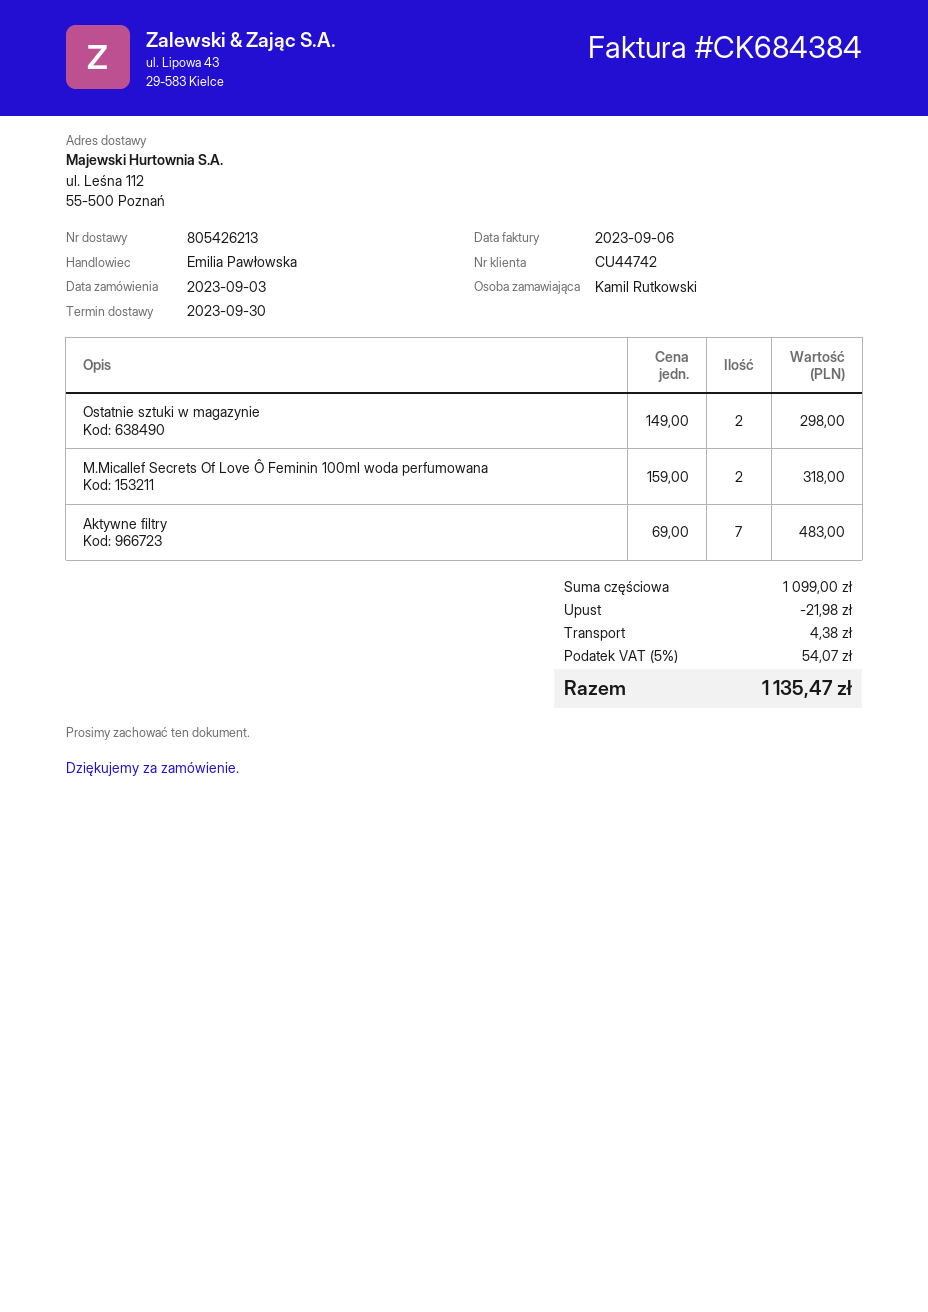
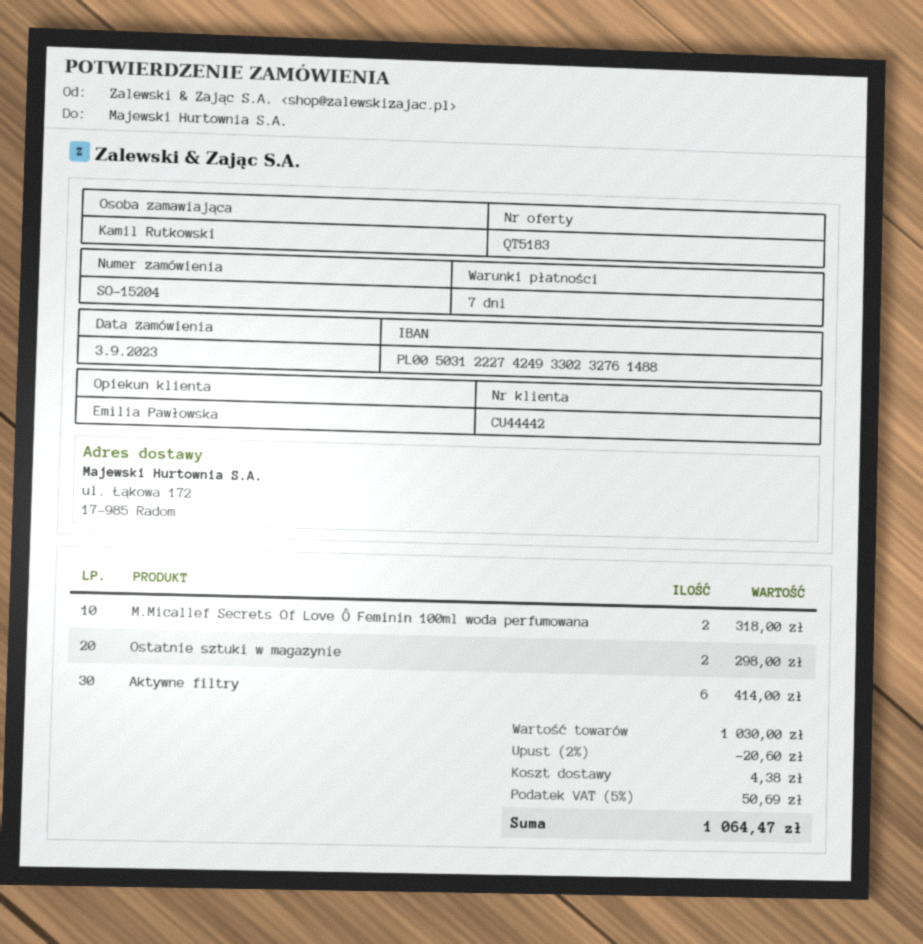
customer number: CU44742 -> CU44442
ship to: ul. Leśna 112, 55-500 Poznań -> ul. Łąkowa 172, 17-985 Radom
Aktywne filtry: 7 for 483.00 -> 6 for 414.00
subtotal: 1099.00 -> 1030.00
discount: 21.98 -> 20.60
tax: 5% = 54.07 -> 5% = 50.69
total: 1135.47 -> 1064.47

